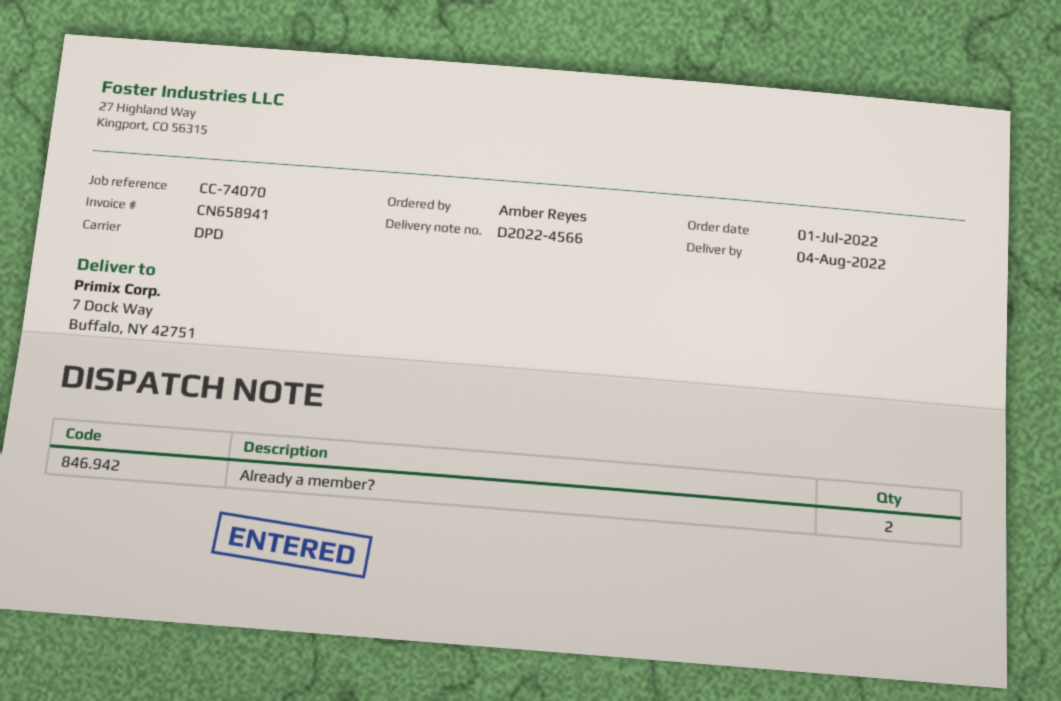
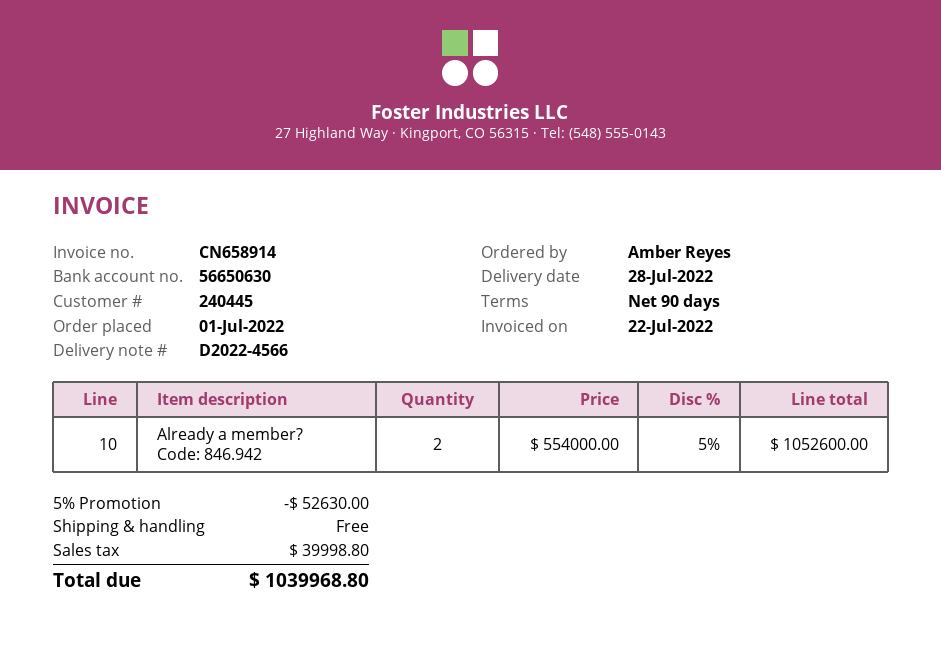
delivery date: 2022-08-04 -> 2022-07-28
invoice number: CN658941 -> CN658914

